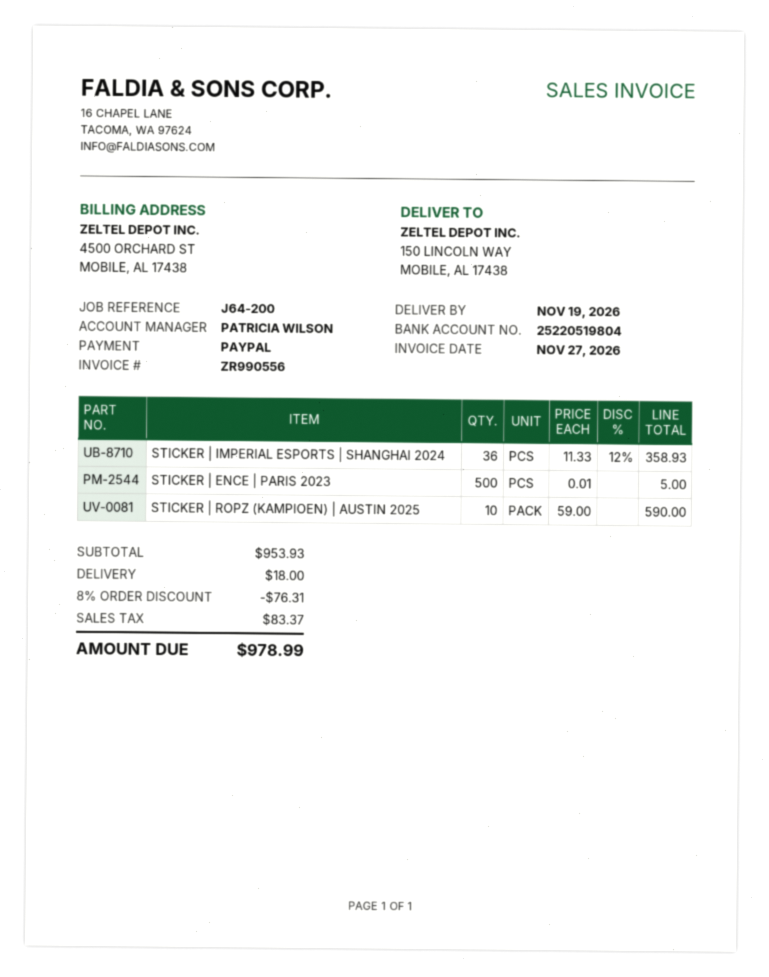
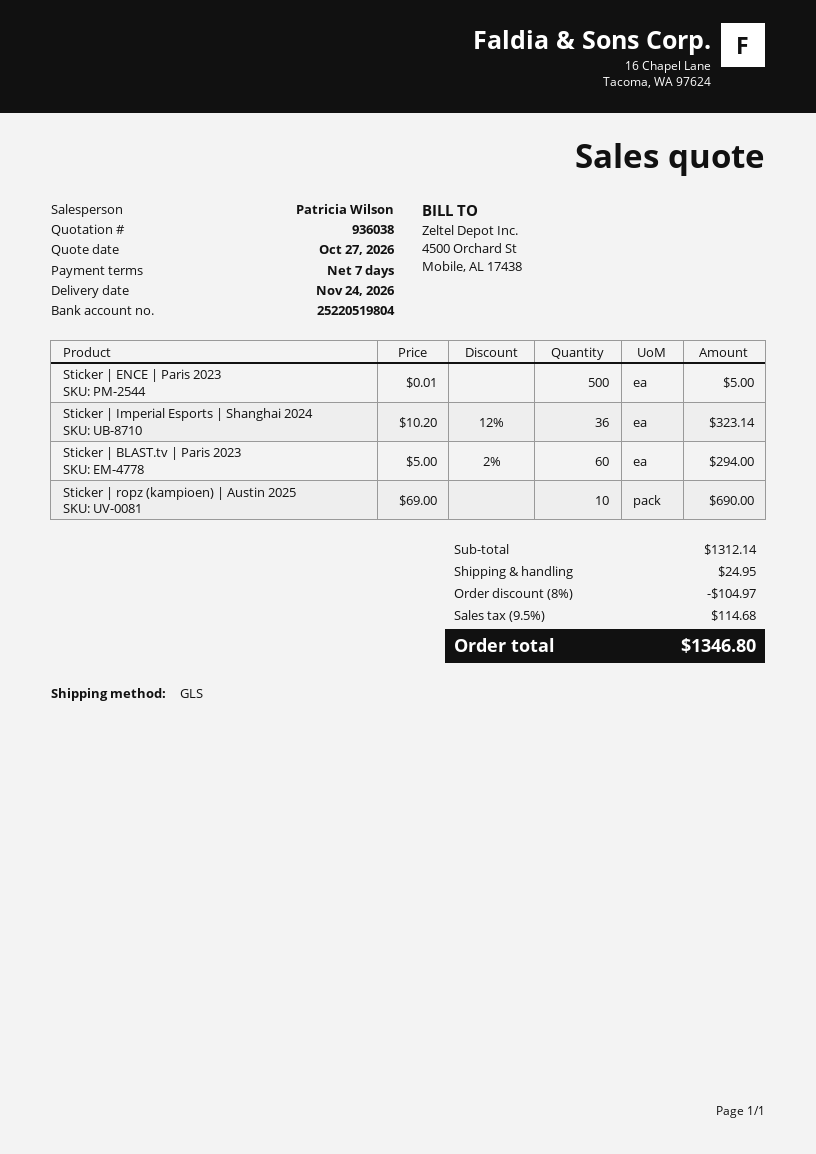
delivery date: 2026-11-19 -> 2026-11-24
STICKER | IMPERIAL ESPORTS | SHANGHAI 2024: 36 x 11.33 - 12% = 358.93 -> 36 x 10.20 - 12% = 323.14
STICKER | ROPZ (KAMPIOEN) | AUSTIN 2025: 10 x 59.00 = 590.00 -> 10 x 69.00 = 690.00
Sticker | BLAST.tv | Paris 2023: none -> 60 x 5.00 - 2% = 294.00
subtotal: 953.93 -> 1312.14
discount: 8% = 76.31 -> 8% = 104.97
shipping: 18.00 -> 24.95
tax: 83.37 -> 114.68
total: 978.99 -> 1346.80

